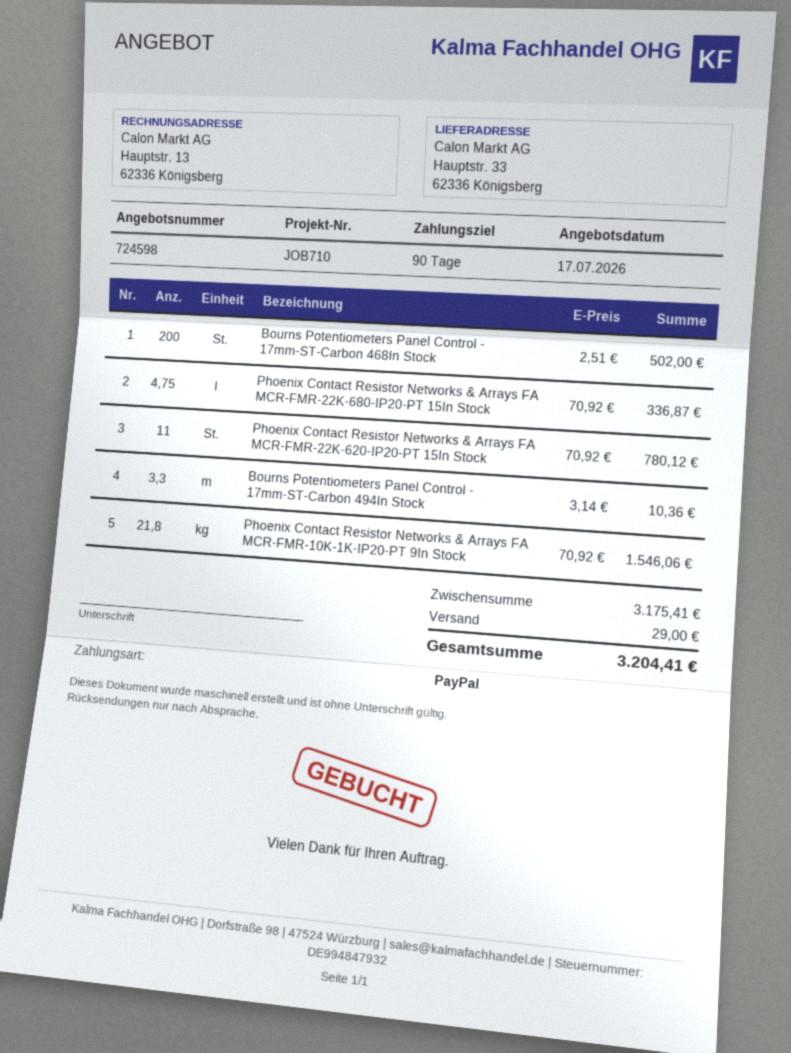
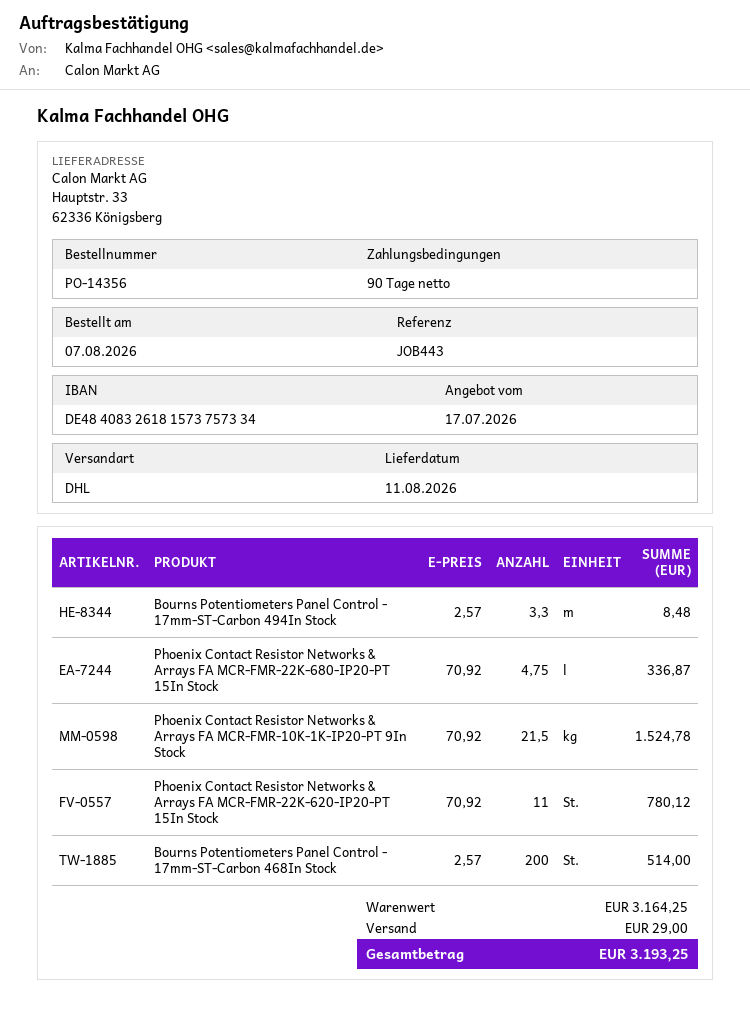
reference: JOB710 -> JOB443
Bourns Potentiometers Panel Control - 17mm-ST-Carbon 468In Stock: 200 x 2.51 = 502.00 -> 200 x 2.57 = 514.00
Bourns Potentiometers Panel Control - 17mm-ST-Carbon 494In Stock: 3.3 x 3.14 = 10.36 -> 3.3 x 2.57 = 8.48
Phoenix Contact Resistor Networks & Arrays FA MCR-FMR-10K-1K-IP20-PT 9In Stock: 21.8 x 70.92 = 1546.06 -> 21.5 x 70.92 = 1524.78
subtotal: 3175.41 -> 3164.25
total: 3204.41 -> 3193.25

